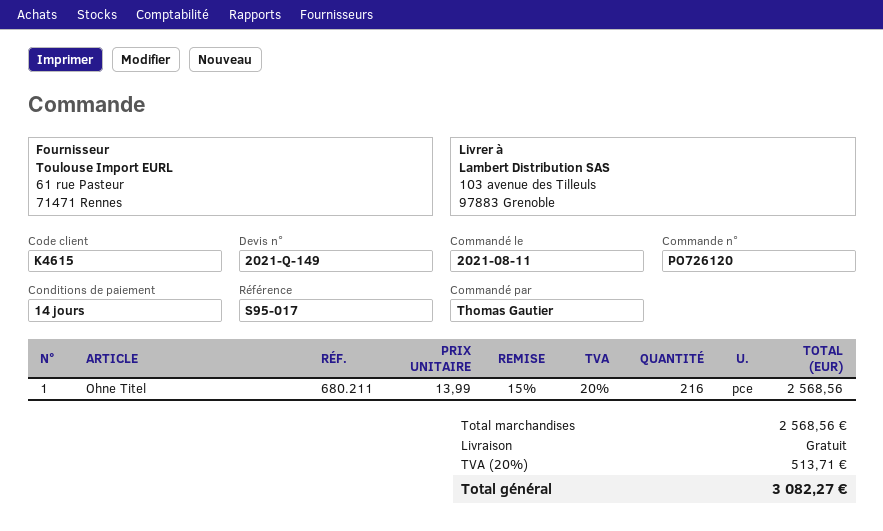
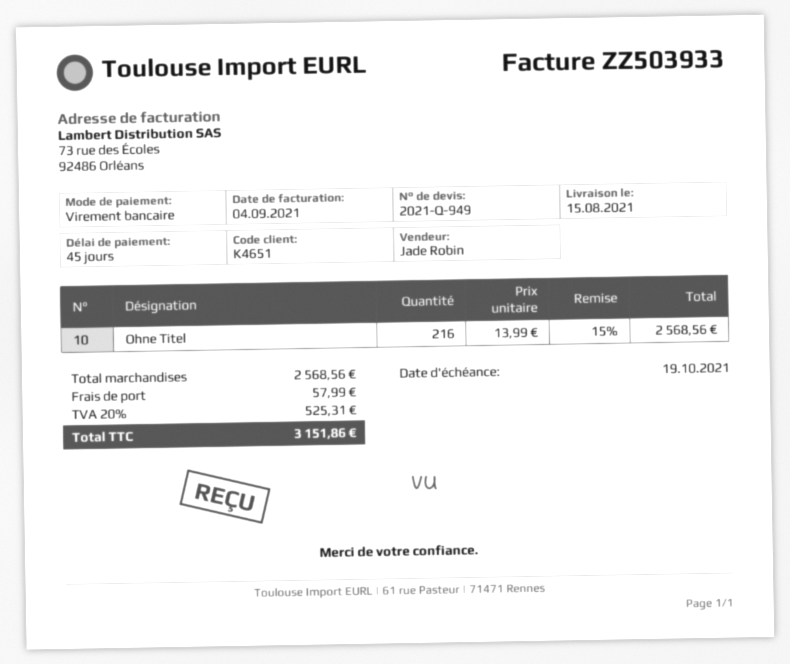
quote number: 2021-Q-149 -> 2021-Q-949
payment terms: 14 days -> 45 days
customer number: K4615 -> K4651
shipping: 0.00 -> 57.99
tax: 20% = 513.71 -> 20% = 525.31
total: 3082.27 -> 3151.86

